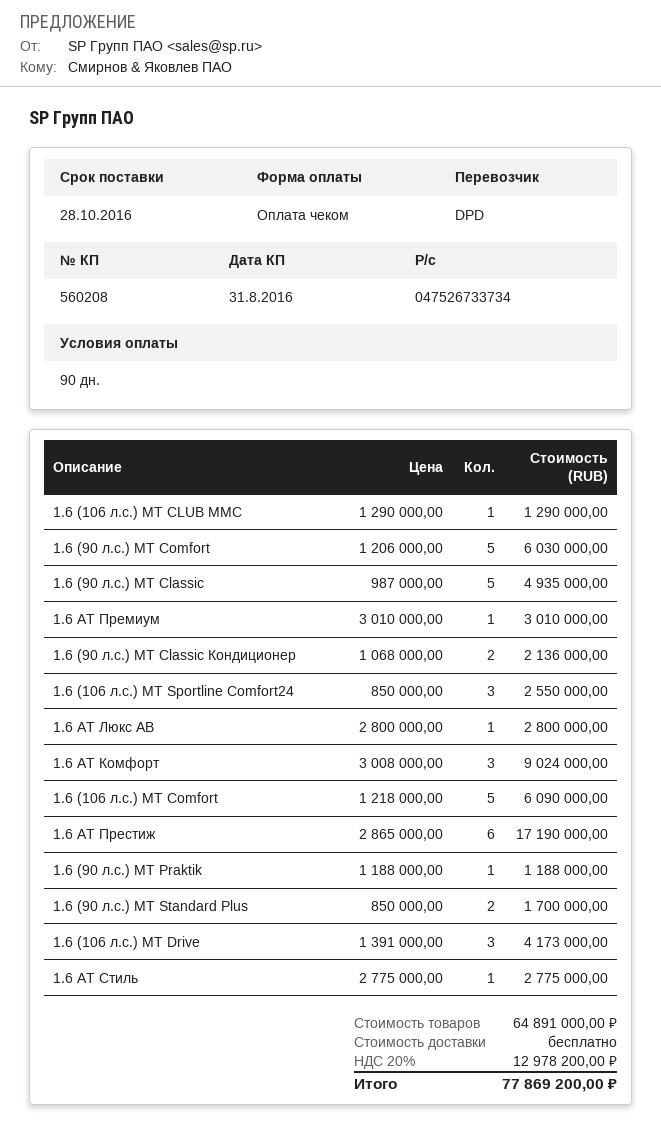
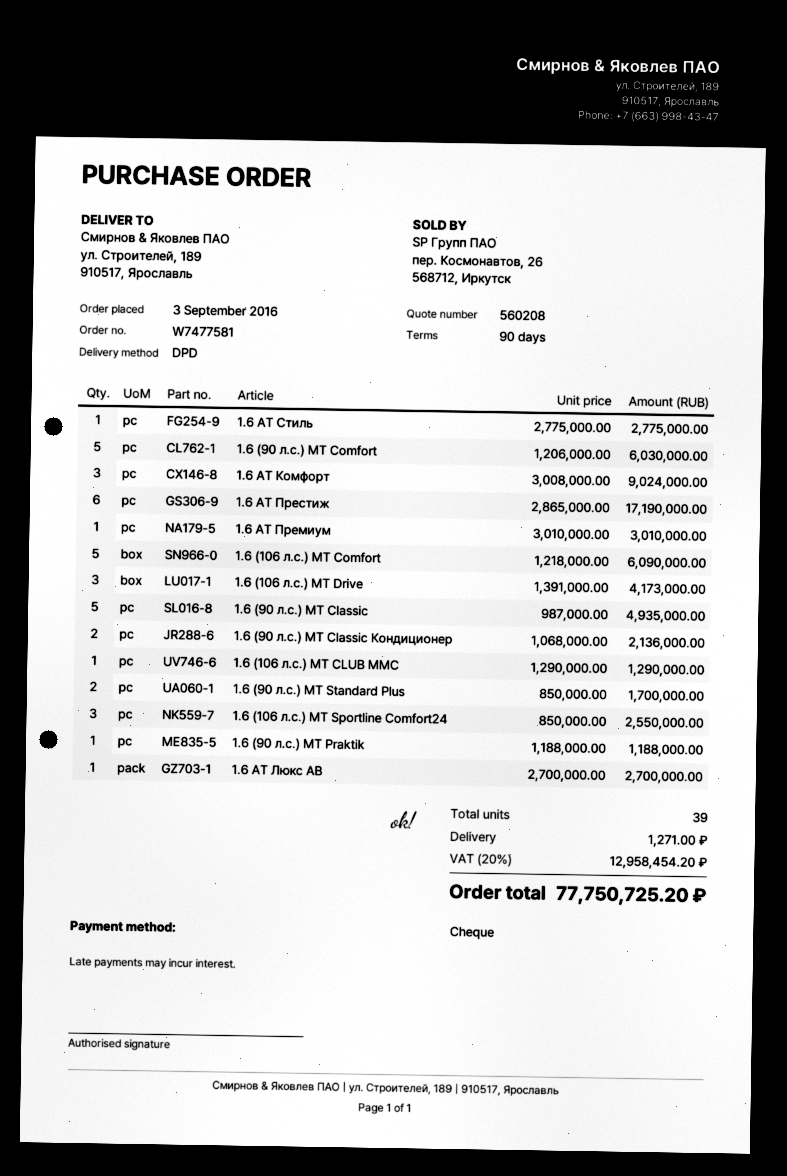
1.6 AT Люкс АВ: 1 x 2800000.00 = 2800000.00 -> 1 x 2700000.00 = 2700000.00
shipping: 0.00 -> 1271.00
tax: 20% = 12978200.00 -> 20% = 12958454.20
total: 77869200.00 -> 77750725.20

